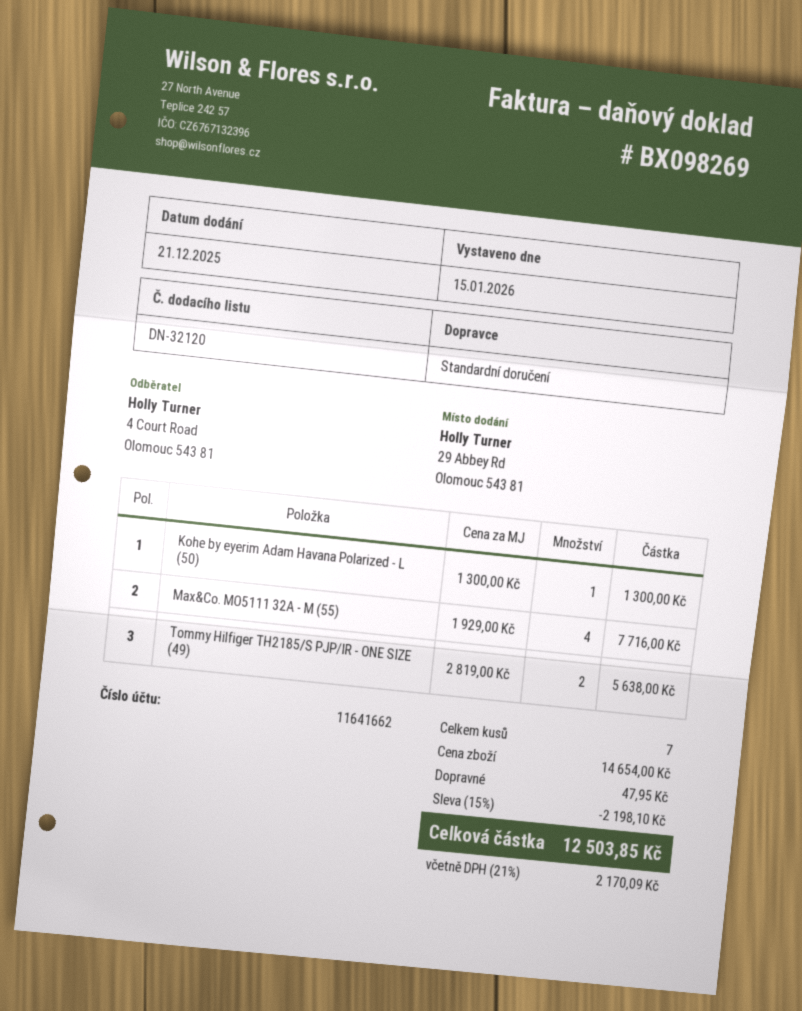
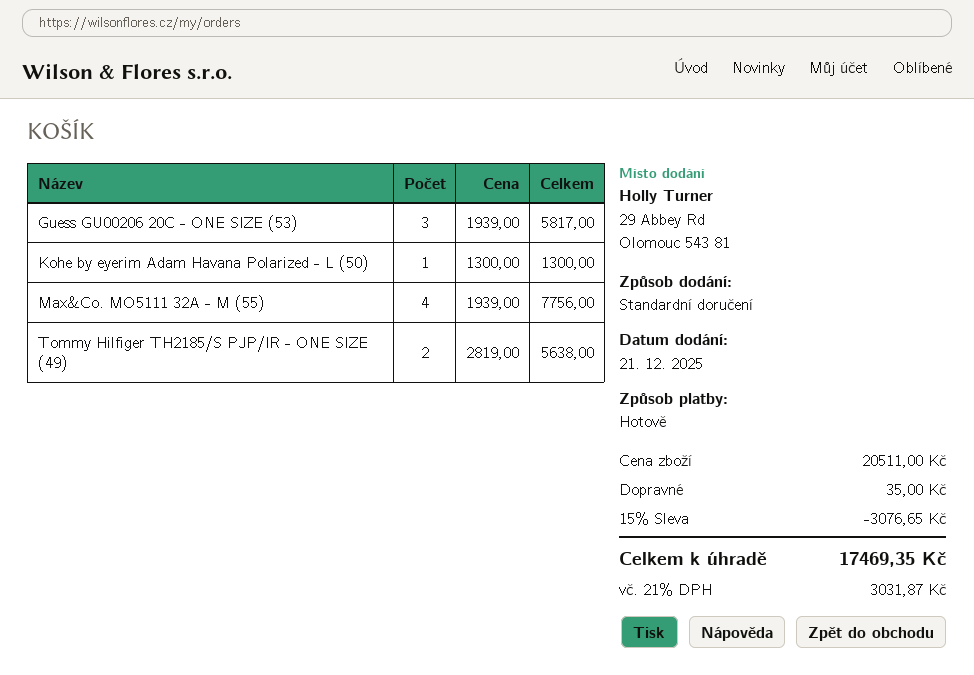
Max&Co. MO5111 32A - M (55): 4 x 1929.00 = 7716.00 -> 4 x 1939.00 = 7756.00
Guess GU00206 20C - ONE SIZE (53): none -> 3 x 1939.00 = 5817.00
subtotal: 14654.00 -> 20511.00
discount: 15% = 2198.10 -> 15% = 3076.65
shipping: 47.95 -> 35.00
tax: 21% = 2170.09 -> 21% = 3031.87
total: 12503.85 -> 17469.35

